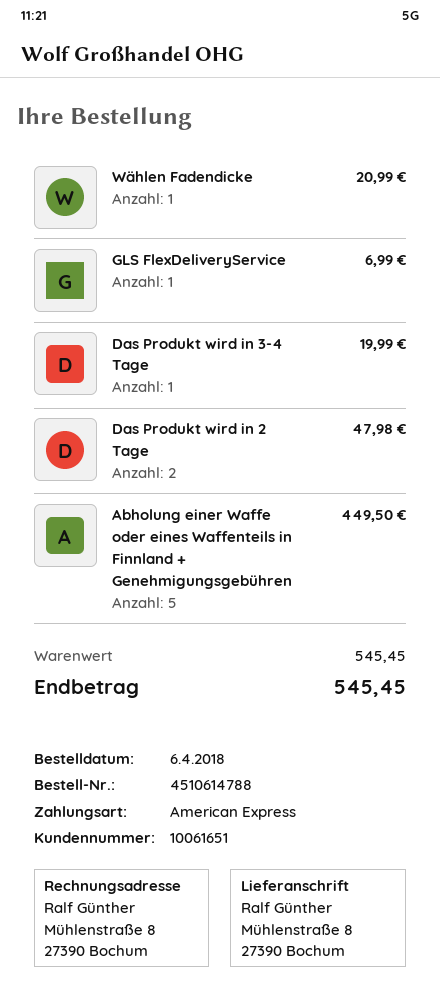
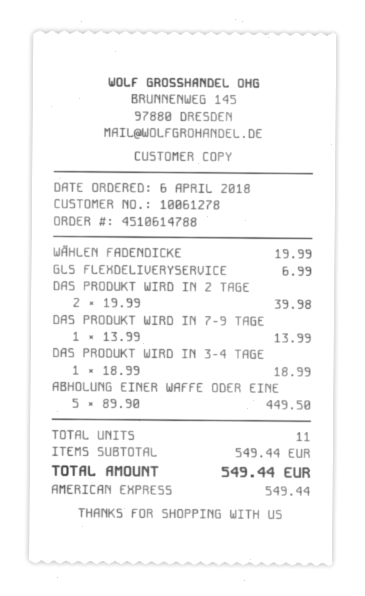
customer number: 10061651 -> 10061278
Wählen Fadendicke: 1 for 20.99 -> 1 for 19.99
Das Produkt wird in 3-4 Tage: 1 for 19.99 -> 1 for 18.99
Das Produkt wird in 2 Tage: 2 for 47.98 -> 2 for 39.98
DAS PRODUKT WIRD IN 7-9 TAGE: none -> 1 for 13.99
subtotal: 545.45 -> 549.44
total: 545.45 -> 549.44

